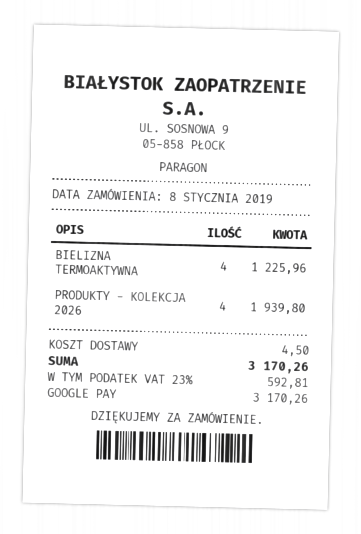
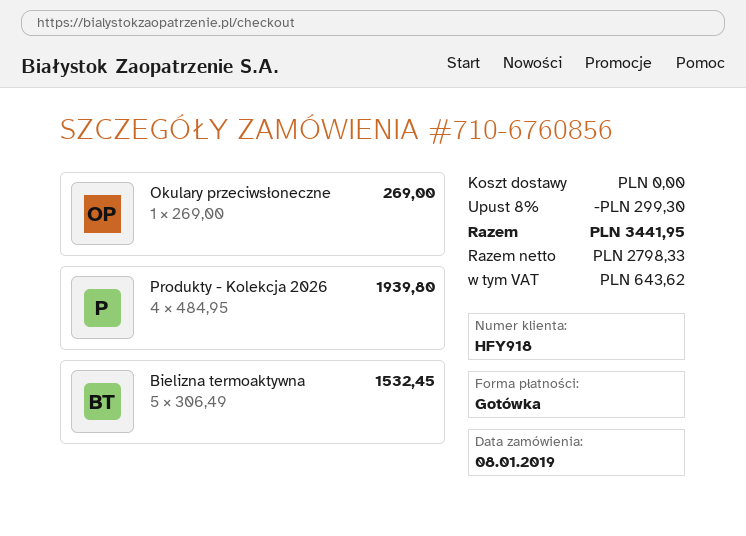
payment method: Google Pay -> cash
BIELIZNA TERMOAKTYWNA: 4 for 1225.96 -> 5 for 1532.45
Okulary przeciwsłoneczne: none -> 1 for 269.00
discount: none -> 8% = 299.30
shipping: 4.50 -> 0.00
tax: 592.81 -> 643.62
total: 3170.26 -> 3441.95

